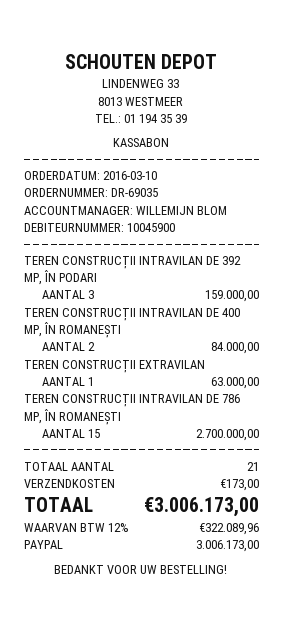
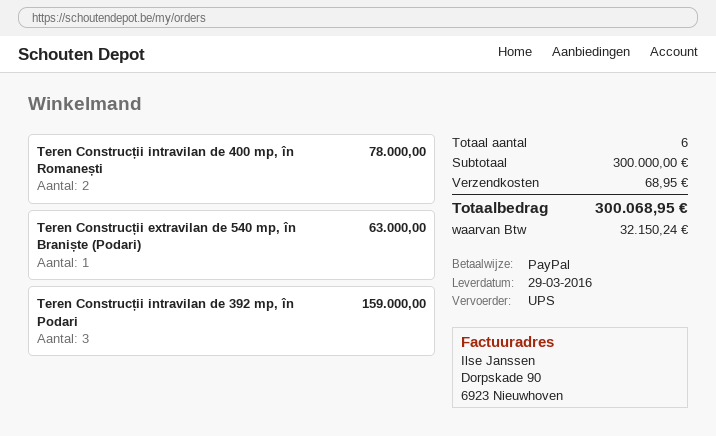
TEREN CONSTRUCȚII INTRAVILAN DE 400 MP, ÎN ROMANEȘTI: 2 for 84000.00 -> 2 for 78000.00
TEREN CONSTRUCȚII INTRAVILAN DE 786 MP, ÎN ROMANEȘTI: 15 for 2700000.00 -> none
total quantity: 21 -> 6
shipping: 173.00 -> 68.95
tax: 322089.96 -> 32150.24
total: 3006173.00 -> 300068.95

